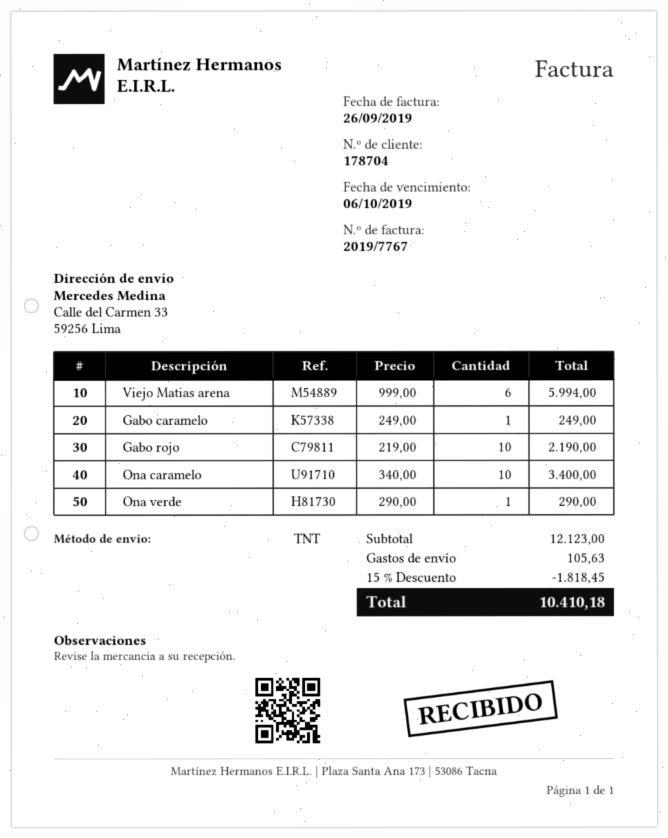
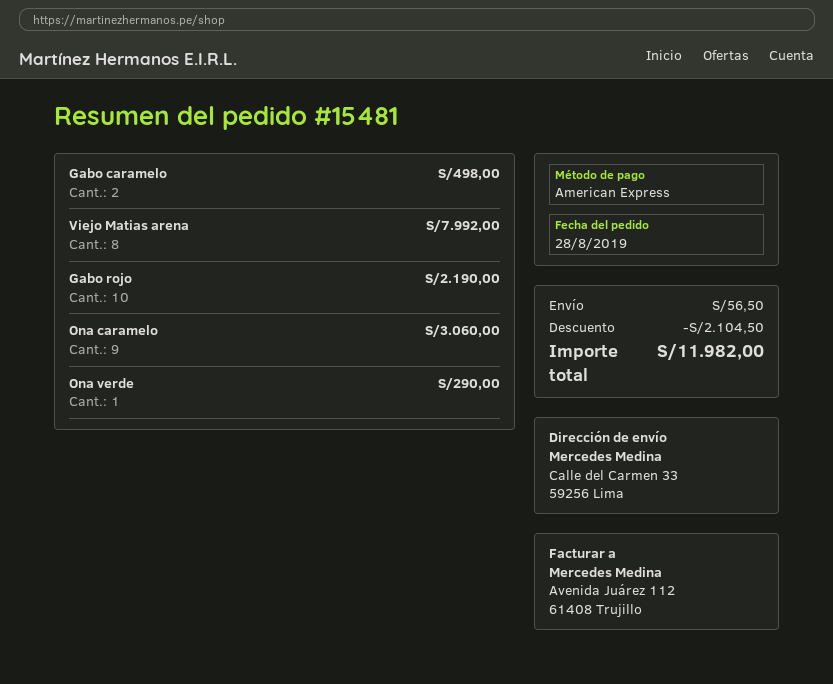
Viejo Matias arena: 6 for 5994.00 -> 8 for 7992.00
Gabo caramelo: 1 for 249.00 -> 2 for 498.00
Ona caramelo: 10 for 3400.00 -> 9 for 3060.00
discount: 1818.45 -> 2104.50
shipping: 105.63 -> 56.50
total: 10410.18 -> 11982.00

